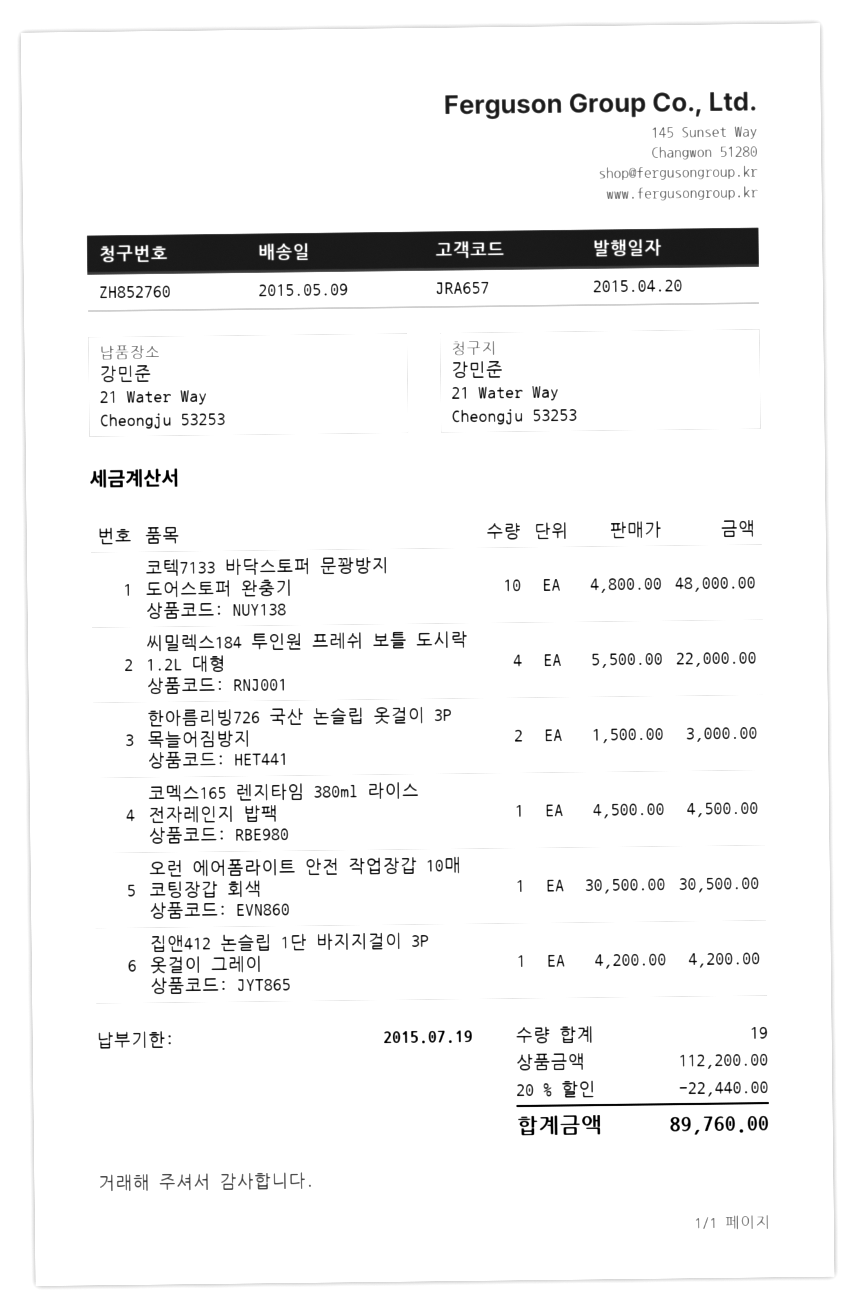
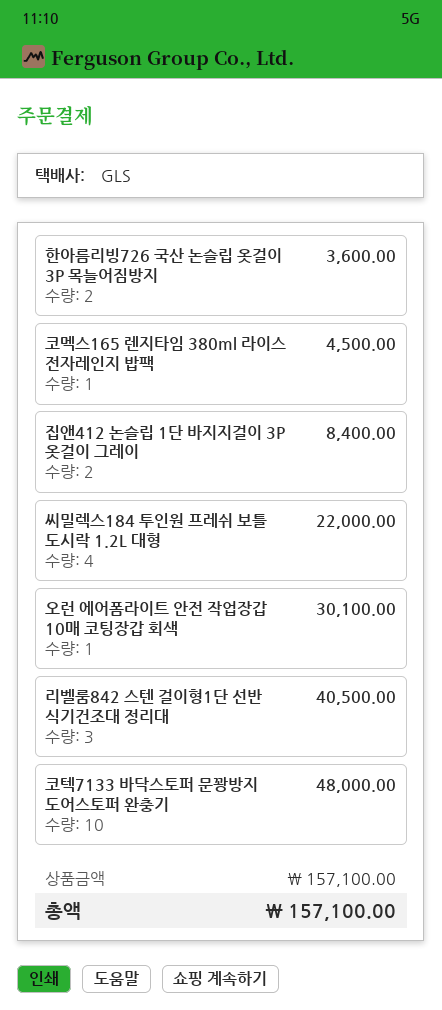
한아름리빙726 국산 논슬립 옷걸이 3P 목늘어짐방지: 2 for 3000.00 -> 2 for 3600.00
오런 에어폼라이트 안전 작업장갑 10매 코팅장갑 회색: 1 for 30500.00 -> 1 for 30100.00
집앤412 논슬립 1단 바지지걸이 3P 옷걸이 그레이: 1 for 4200.00 -> 2 for 8400.00
리벨룸842 스텐 걸이형1단 선반 식기건조대 정리대: none -> 3 for 40500.00
subtotal: 112200.00 -> 157100.00
discount: 20% = 22440.00 -> none
total: 89760.00 -> 157100.00

